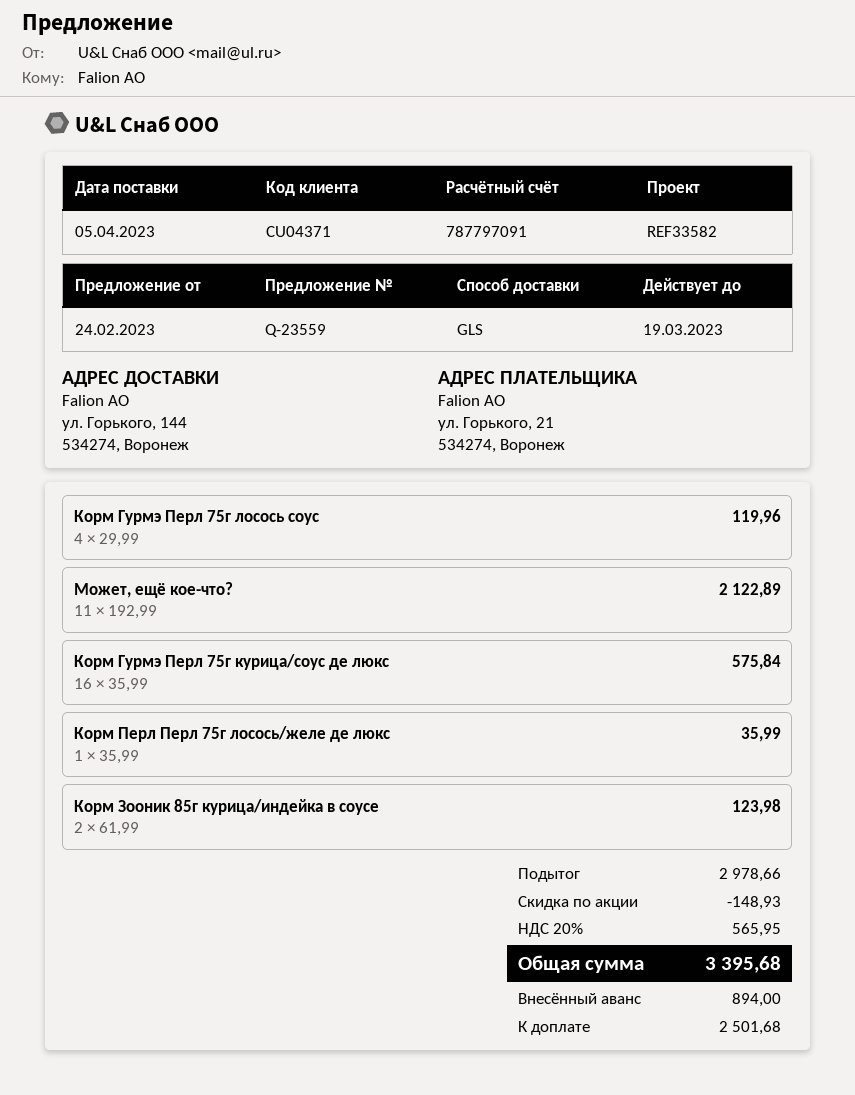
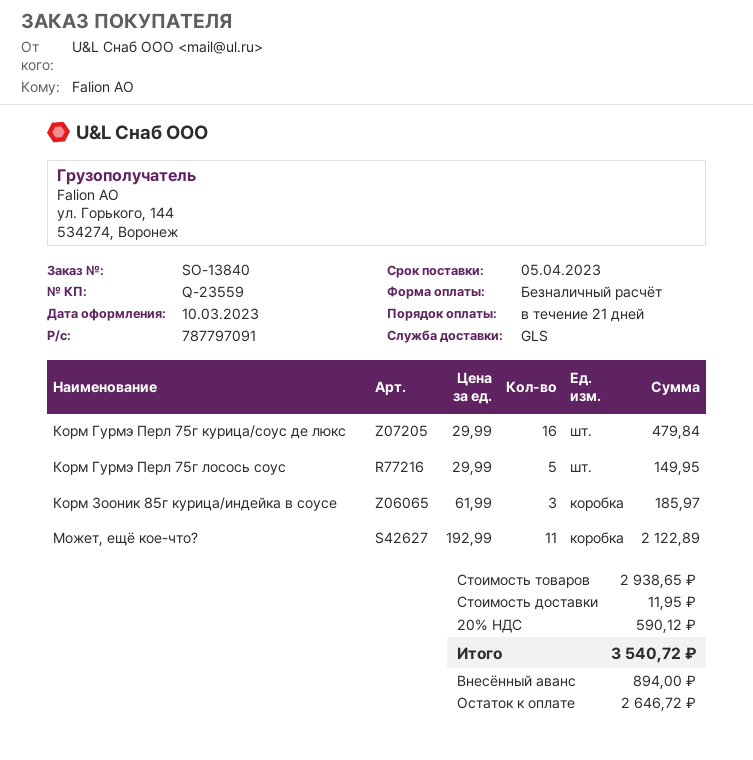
Корм Гурмэ Перл 75г лосось соус: 4 x 29.99 = 119.96 -> 5 x 29.99 = 149.95
Корм Гурмэ Перл 75г курица/соус де люкс: 16 x 35.99 = 575.84 -> 16 x 29.99 = 479.84
Корм Перл Перл 75г лосось/желе де люкс: 1 x 35.99 = 35.99 -> none
Корм Зооник 85г курица/индейка в соусе: 2 x 61.99 = 123.98 -> 3 x 61.99 = 185.97
subtotal: 2978.66 -> 2938.65
discount: 148.93 -> none
shipping: none -> 11.95
tax: 20% = 565.95 -> 20% = 590.12
total: 3395.68 -> 3540.72
balance: 2501.68 -> 2646.72

